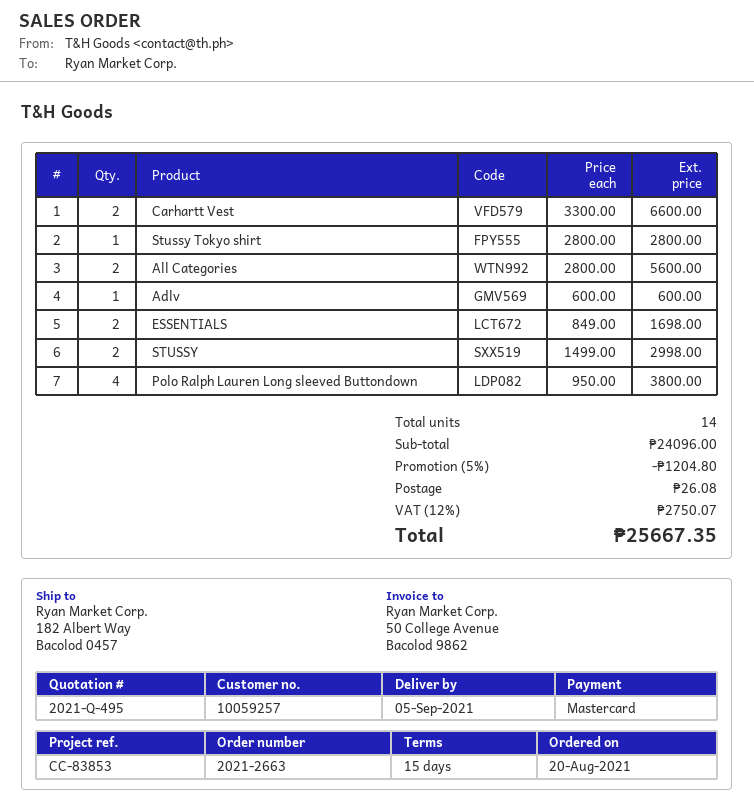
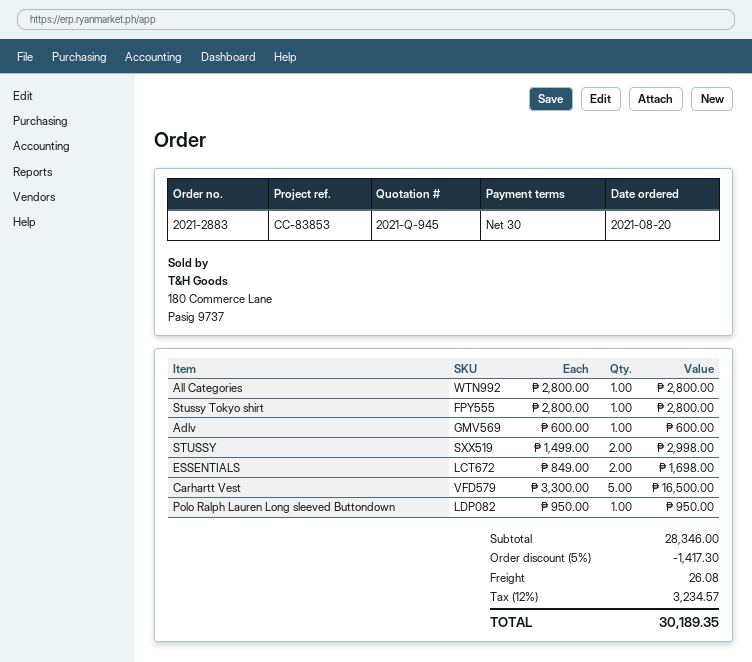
quote number: 2021-Q-495 -> 2021-Q-945
order number: 2021-2663 -> 2021-2883
payment terms: 15 days -> 30 days
Carhartt Vest: 2 x 3300.00 = 6600.00 -> 5 x 3300.00 = 16500.00
All Categories: 2 x 2800.00 = 5600.00 -> 1 x 2800.00 = 2800.00
Polo Ralph Lauren Long sleeved Buttondown: 4 x 950.00 = 3800.00 -> 1 x 950.00 = 950.00
subtotal: 24096.00 -> 28346.00
discount: 5% = 1204.80 -> 5% = 1417.30
tax: 12% = 2750.07 -> 12% = 3234.57
total: 25667.35 -> 30189.35

